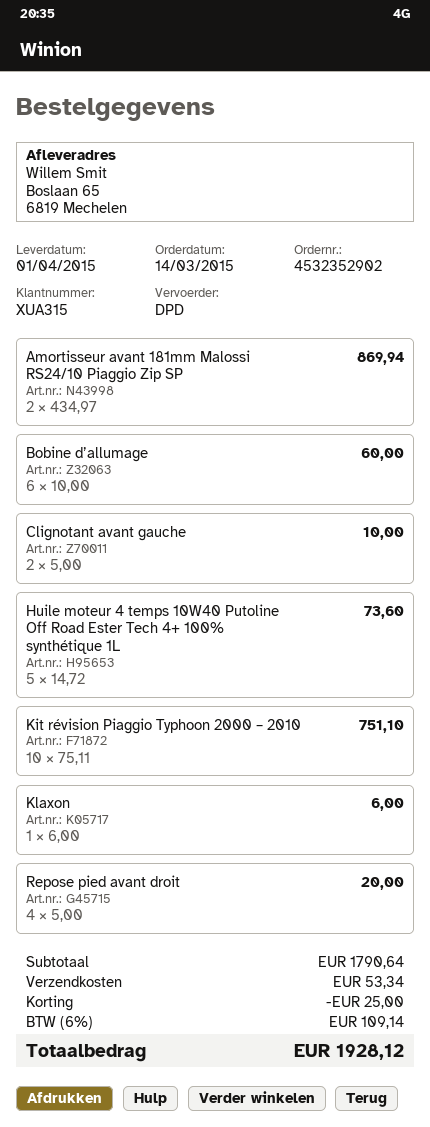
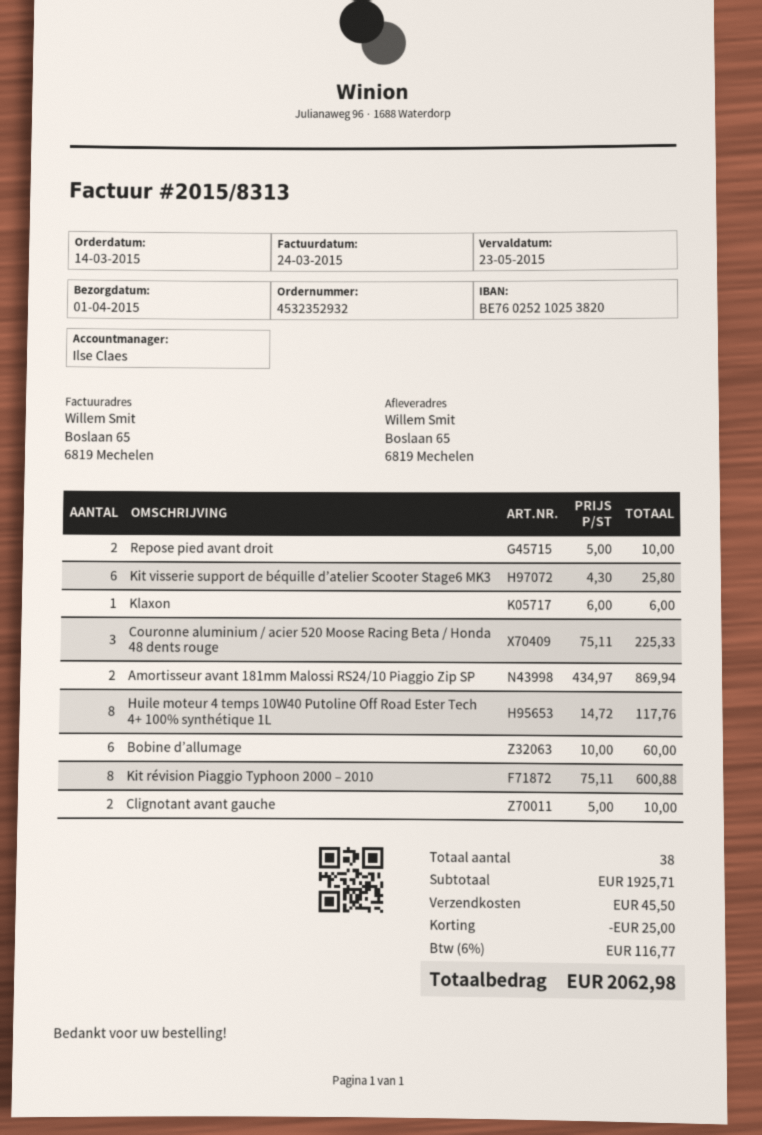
order number: 4532352902 -> 4532352932
Huile moteur 4 temps 10W40 Putoline Off Road Ester Tech 4+ 100% synthétique 1L: 5 x 14.72 = 73.60 -> 8 x 14.72 = 117.76
Kit révision Piaggio Typhoon 2000 – 2010: 10 x 75.11 = 751.10 -> 8 x 75.11 = 600.88
Repose pied avant droit: 4 x 5.00 = 20.00 -> 2 x 5.00 = 10.00
Kit visserie support de béquille d’atelier Scooter Stage6 MK3: none -> 6 x 4.30 = 25.80
Couronne aluminium / acier 520 Moose Racing Beta / Honda 48 dents rouge: none -> 3 x 75.11 = 225.33
subtotal: 1790.64 -> 1925.71
shipping: 53.34 -> 45.50
tax: 6% = 109.14 -> 6% = 116.77
total: 1928.12 -> 2062.98

